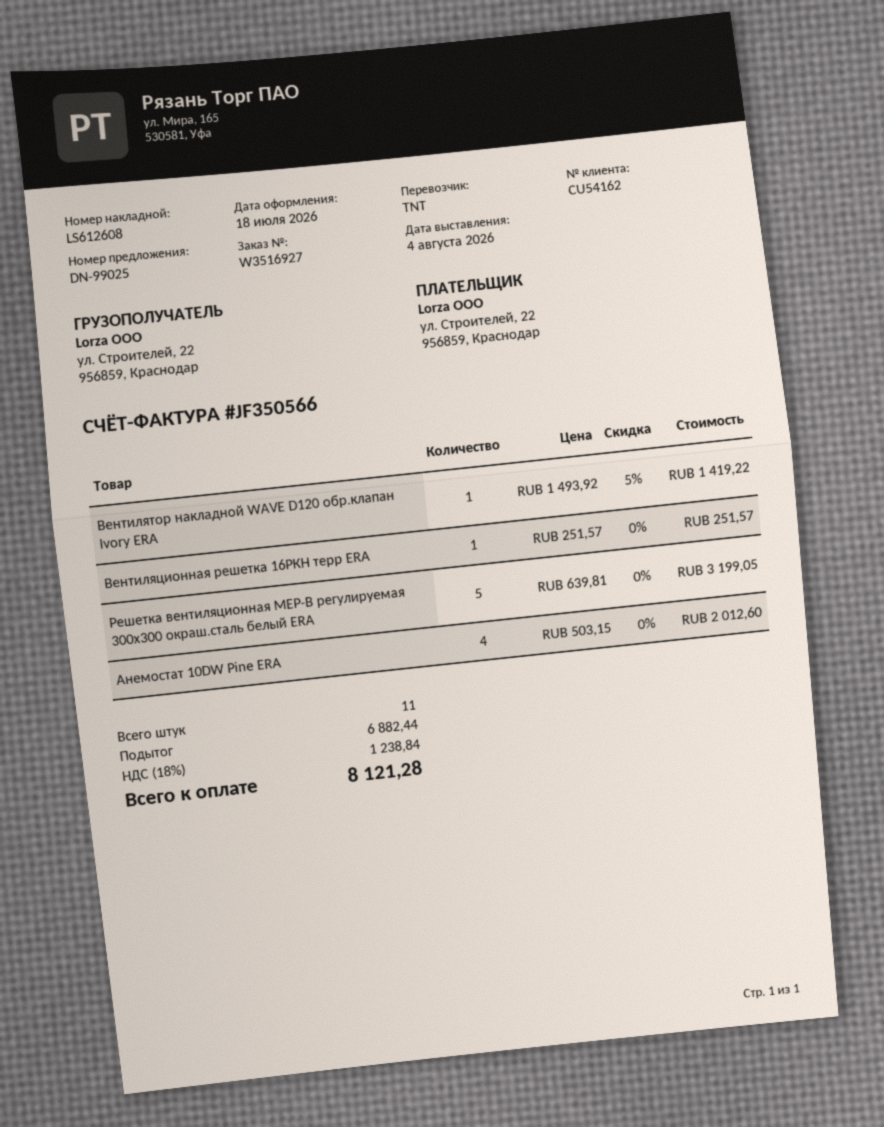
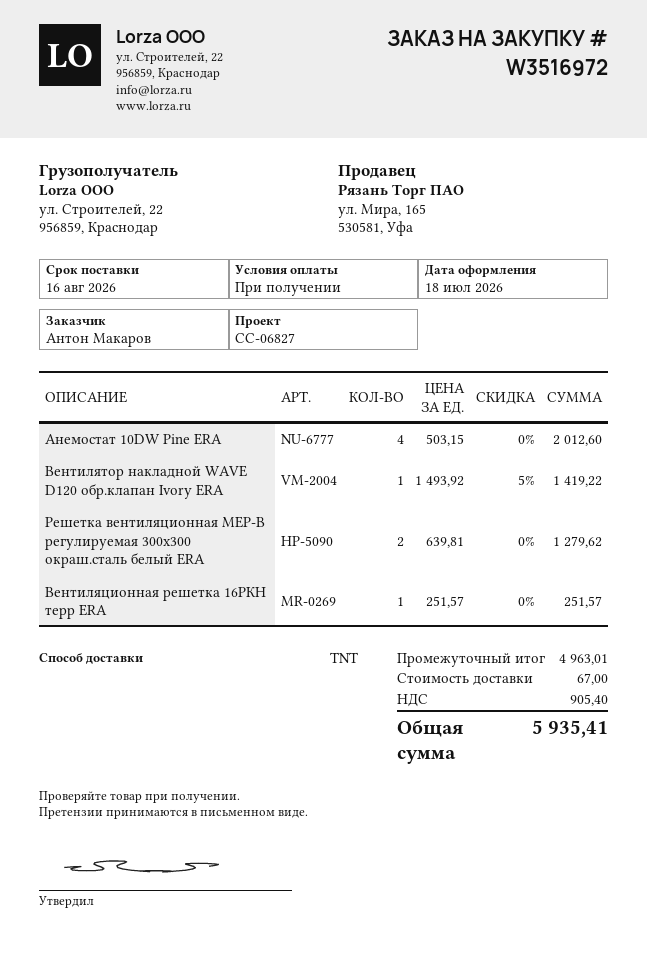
order number: W3516927 -> W3516972
Решетка вентиляционная МЕР-В регулируемая 300х300 окраш.сталь белый ERA: 5 x 639.81 = 3199.05 -> 2 x 639.81 = 1279.62
subtotal: 6882.44 -> 4963.01
shipping: none -> 67.00
tax: 1238.84 -> 905.40
total: 8121.28 -> 5935.41

